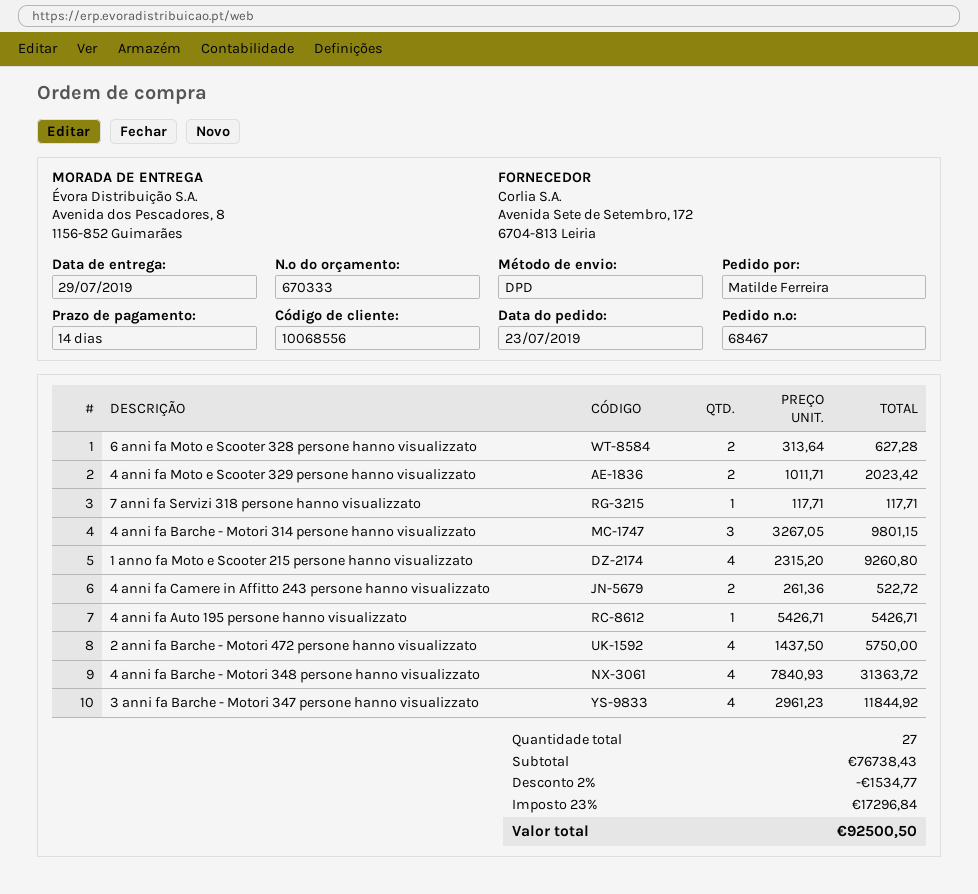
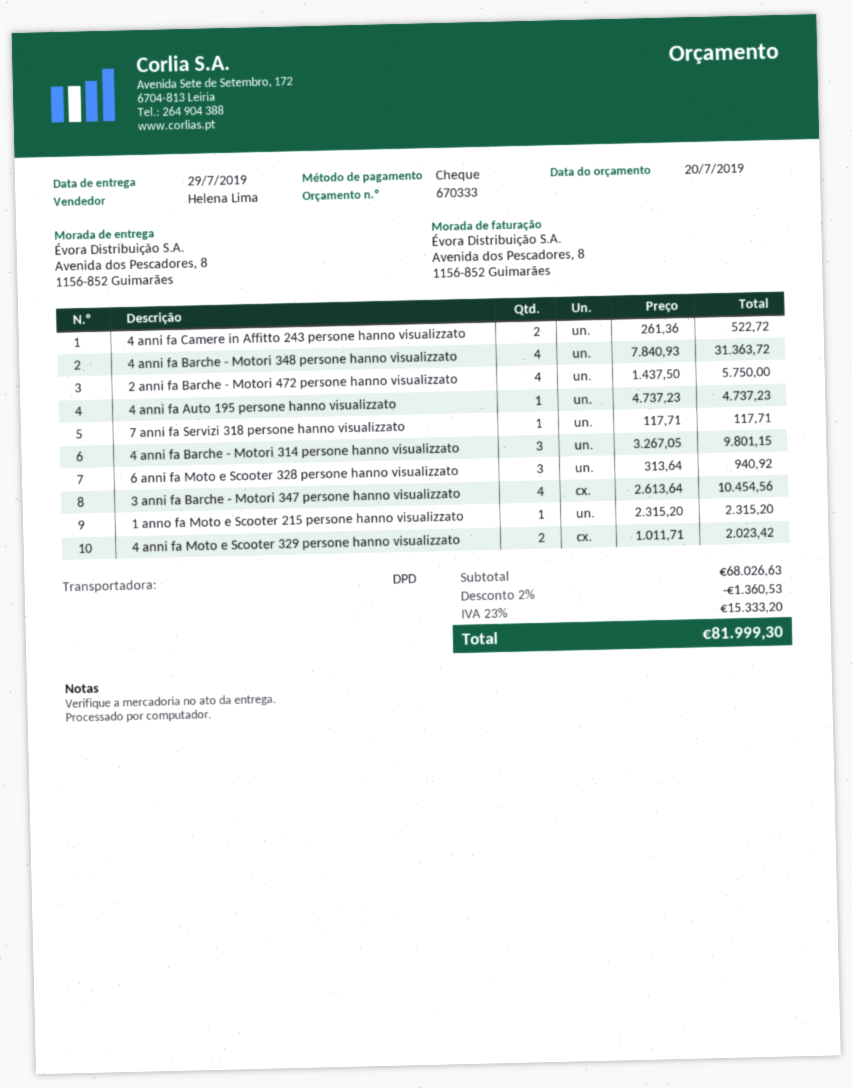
6 anni fa Moto e Scooter 328 persone hanno visualizzato: 2 x 313.64 = 627.28 -> 3 x 313.64 = 940.92
1 anno fa Moto e Scooter 215 persone hanno visualizzato: 4 x 2315.20 = 9260.80 -> 1 x 2315.20 = 2315.20
4 anni fa Auto 195 persone hanno visualizzato: 1 x 5426.71 = 5426.71 -> 1 x 4737.23 = 4737.23
3 anni fa Barche - Motori 347 persone hanno visualizzato: 4 x 2961.23 = 11844.92 -> 4 x 2613.64 = 10454.56
subtotal: 76738.43 -> 68026.63
discount: 2% = 1534.77 -> 2% = 1360.53
tax: 23% = 17296.84 -> 23% = 15333.20
total: 92500.50 -> 81999.30

